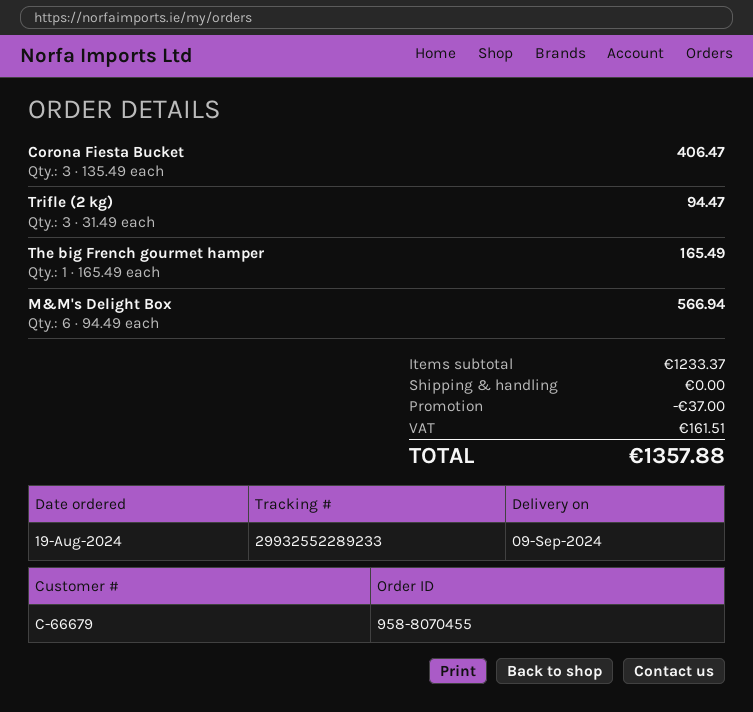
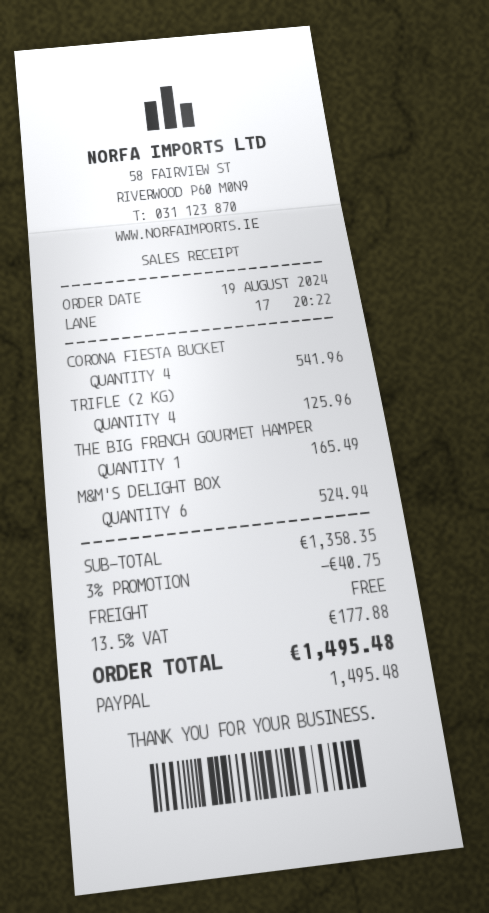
Corona Fiesta Bucket: 3 for 406.47 -> 4 for 541.96
Trifle (2 kg): 3 for 94.47 -> 4 for 125.96
M&M's Delight Box: 6 for 566.94 -> 6 for 524.94
subtotal: 1233.37 -> 1358.35
discount: 37.00 -> 40.75
tax: 161.51 -> 177.88
total: 1357.88 -> 1495.48

